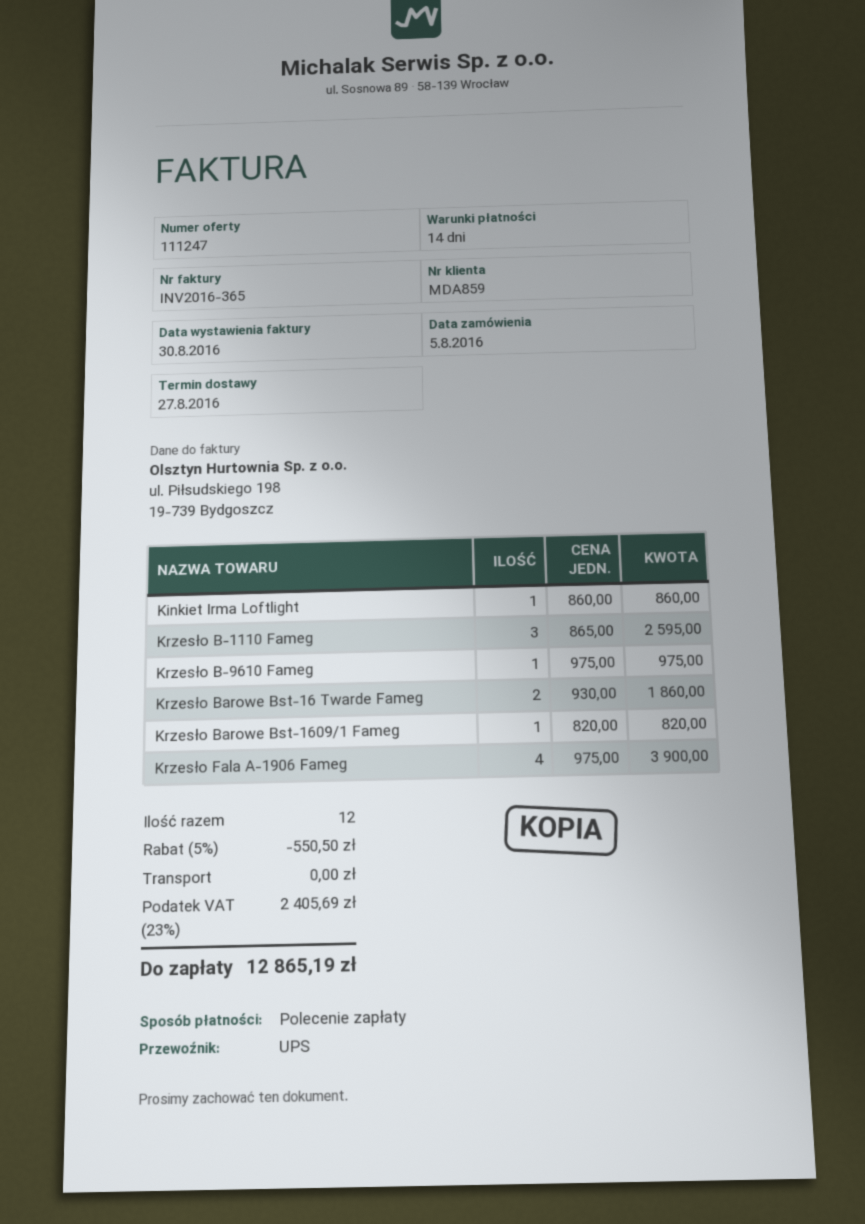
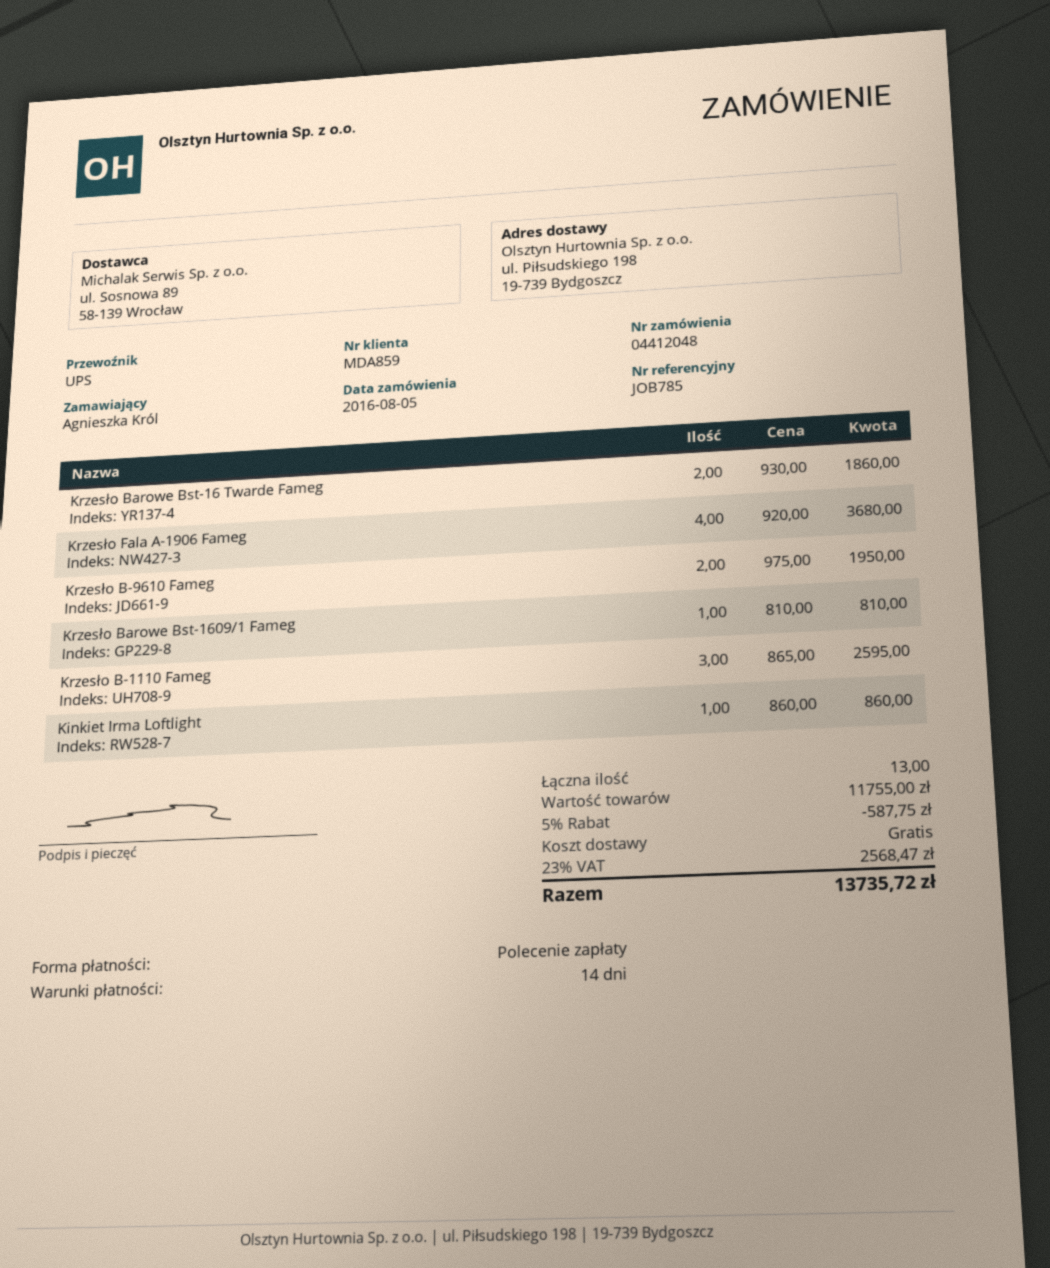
Krzesło B-9610 Fameg: 1 x 975.00 = 975.00 -> 2 x 975.00 = 1950.00
Krzesło Barowe Bst-1609/1 Fameg: 1 x 820.00 = 820.00 -> 1 x 810.00 = 810.00
Krzesło Fala A-1906 Fameg: 4 x 975.00 = 3900.00 -> 4 x 920.00 = 3680.00
total quantity: 12 -> 13
discount: 5% = 550.50 -> 5% = 587.75
tax: 23% = 2405.69 -> 23% = 2568.47
total: 12865.19 -> 13735.72

